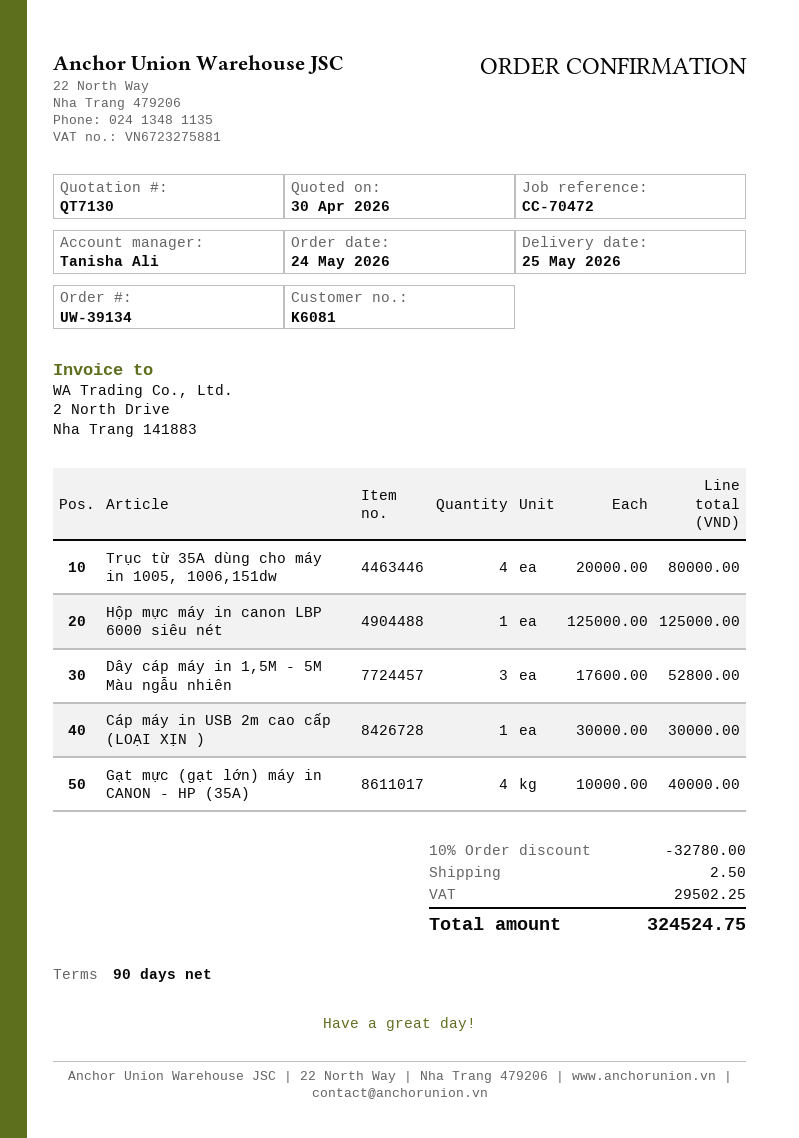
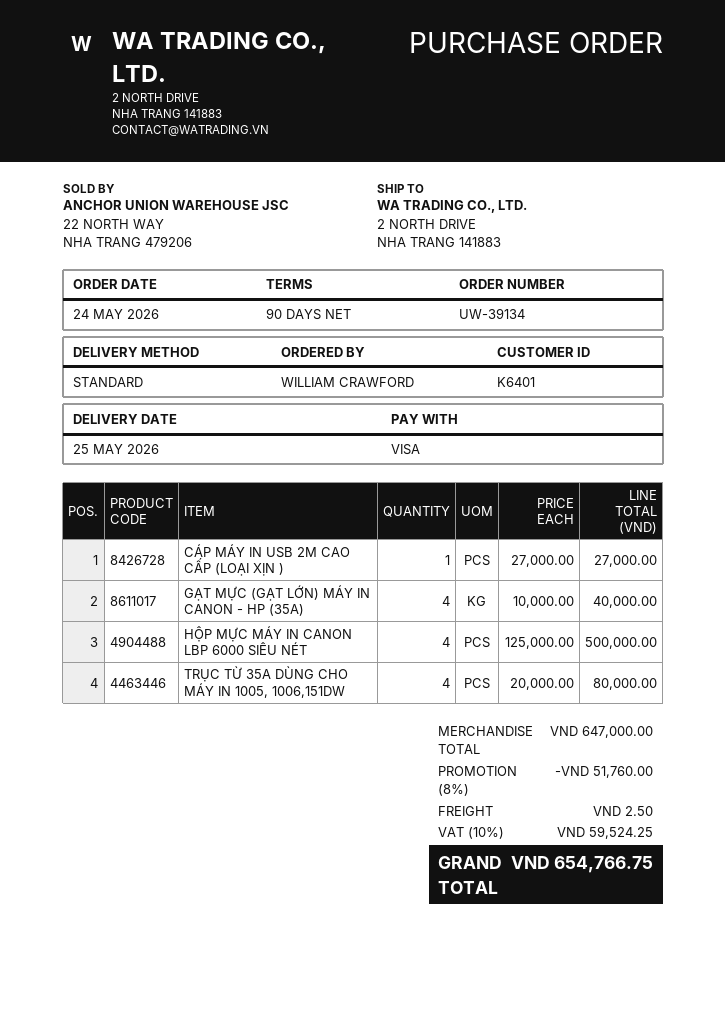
customer number: K6081 -> K6401
Hộp mực máy in canon LBP 6000 siêu nét: 1 x 125000.00 = 125000.00 -> 4 x 125000.00 = 500000.00
Dây cáp máy in 1,5M - 5M Màu ngẫu nhiên: 3 x 17600.00 = 52800.00 -> none
Cáp máy in USB 2m cao cấp (LOẠI XỊN ): 1 x 30000.00 = 30000.00 -> 1 x 27000.00 = 27000.00
discount: 10% = 32780.00 -> 8% = 51760.00
tax: 29502.25 -> 59524.25
total: 324524.75 -> 654766.75

